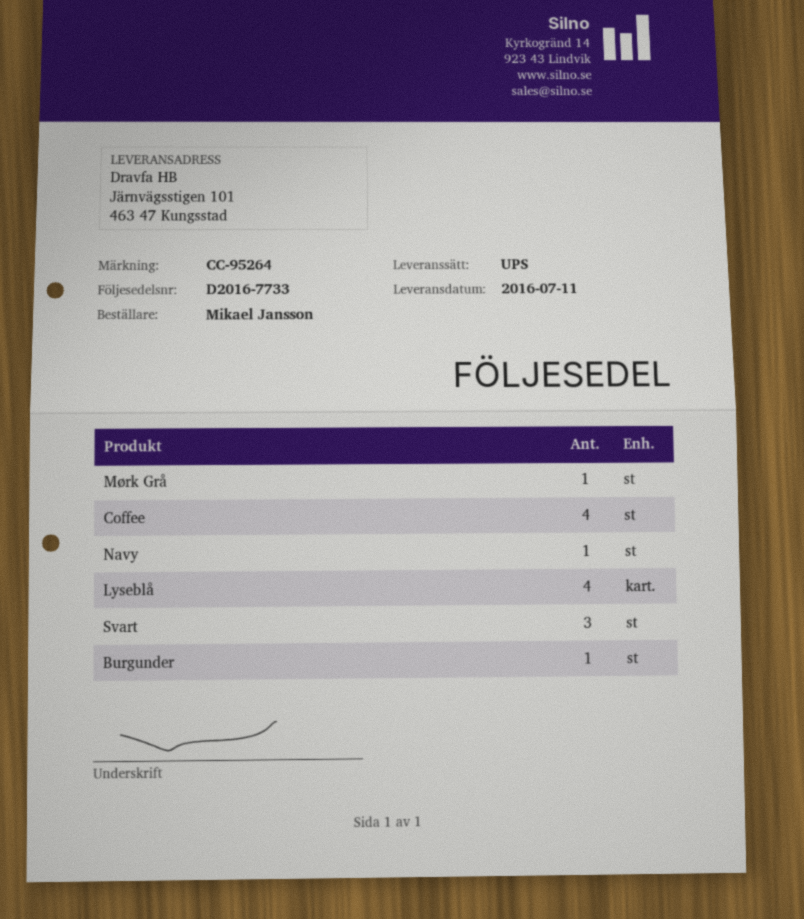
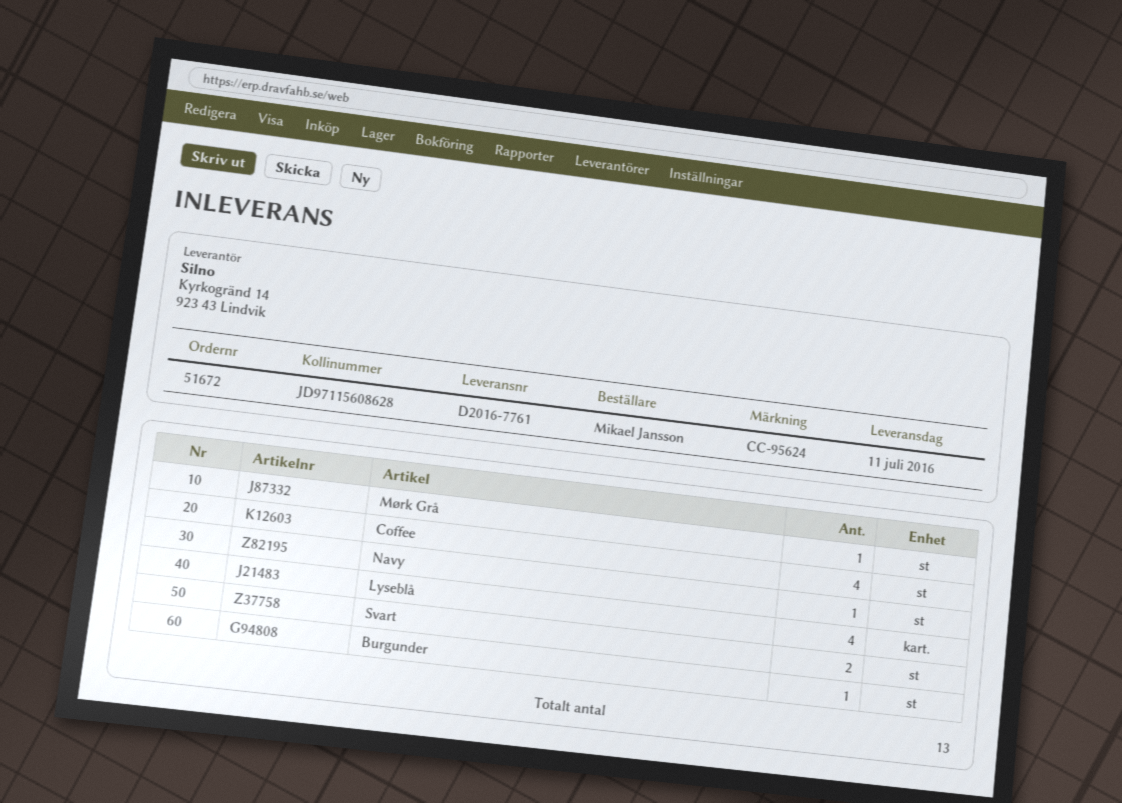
delivery note number: D2016-7733 -> D2016-7761
reference: CC-95264 -> CC-95624
Svart: 3 -> 2

